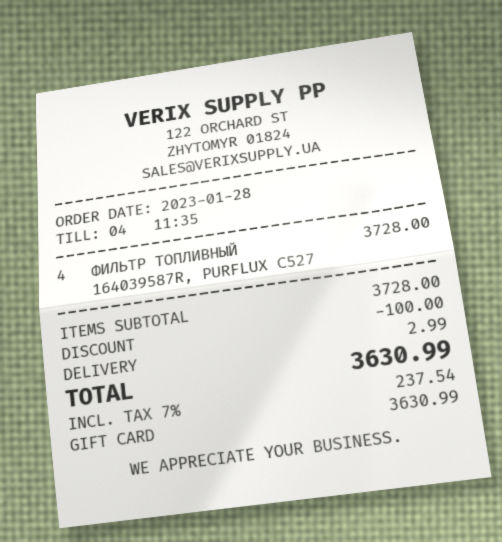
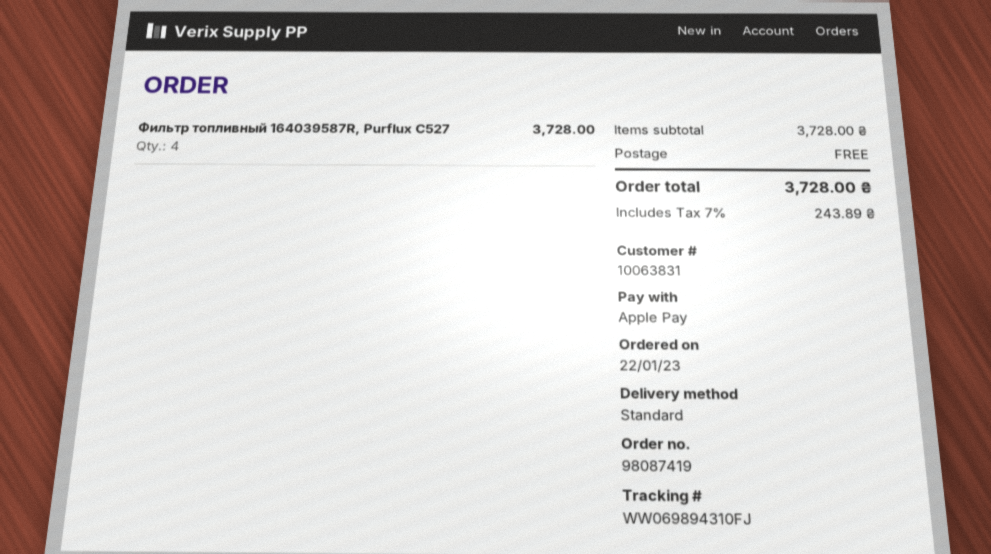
order date: 2023-01-28 -> 2023-01-22
payment method: gift card -> Apple Pay
discount: 100.00 -> none
shipping: 2.99 -> 0.00
tax: 7% = 237.54 -> 7% = 243.89
total: 3630.99 -> 3728.00

